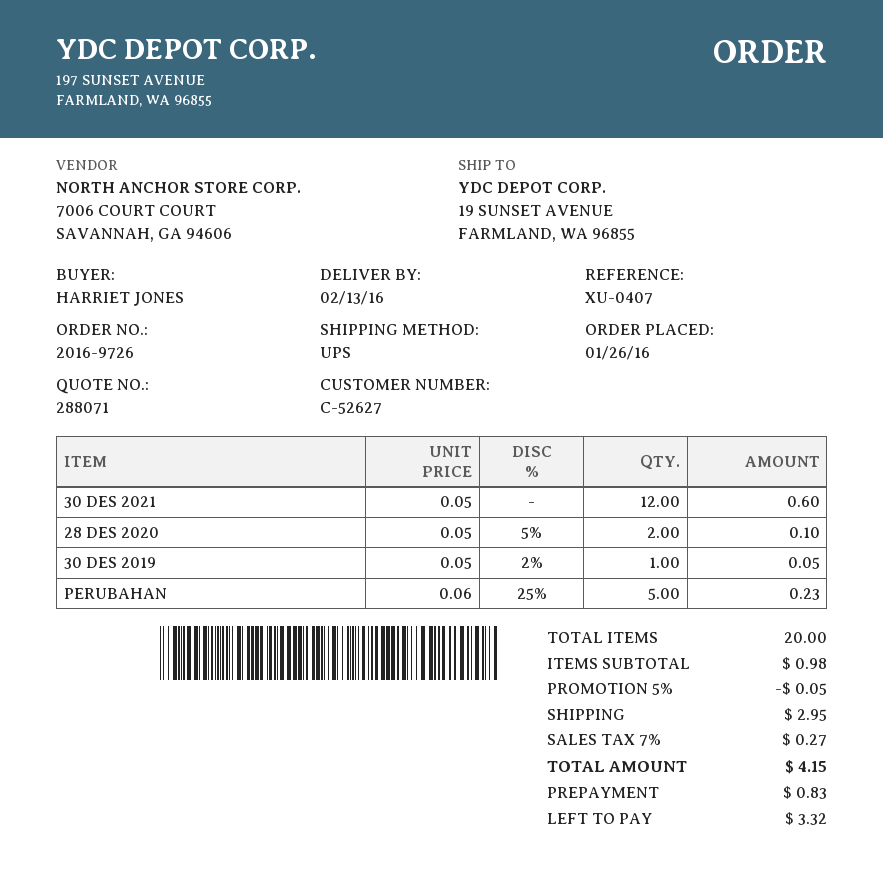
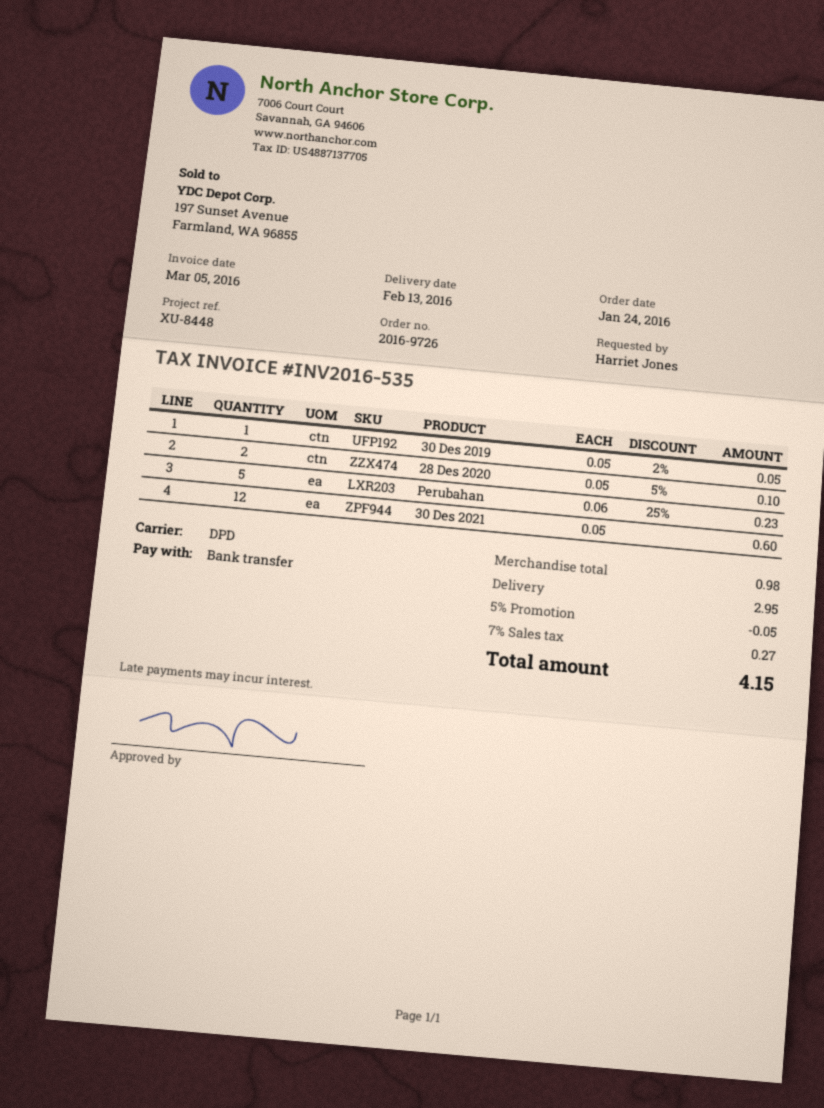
order date: 2016-01-26 -> 2016-01-24
reference: XU-0407 -> XU-8448
shipping method: UPS -> DPD

